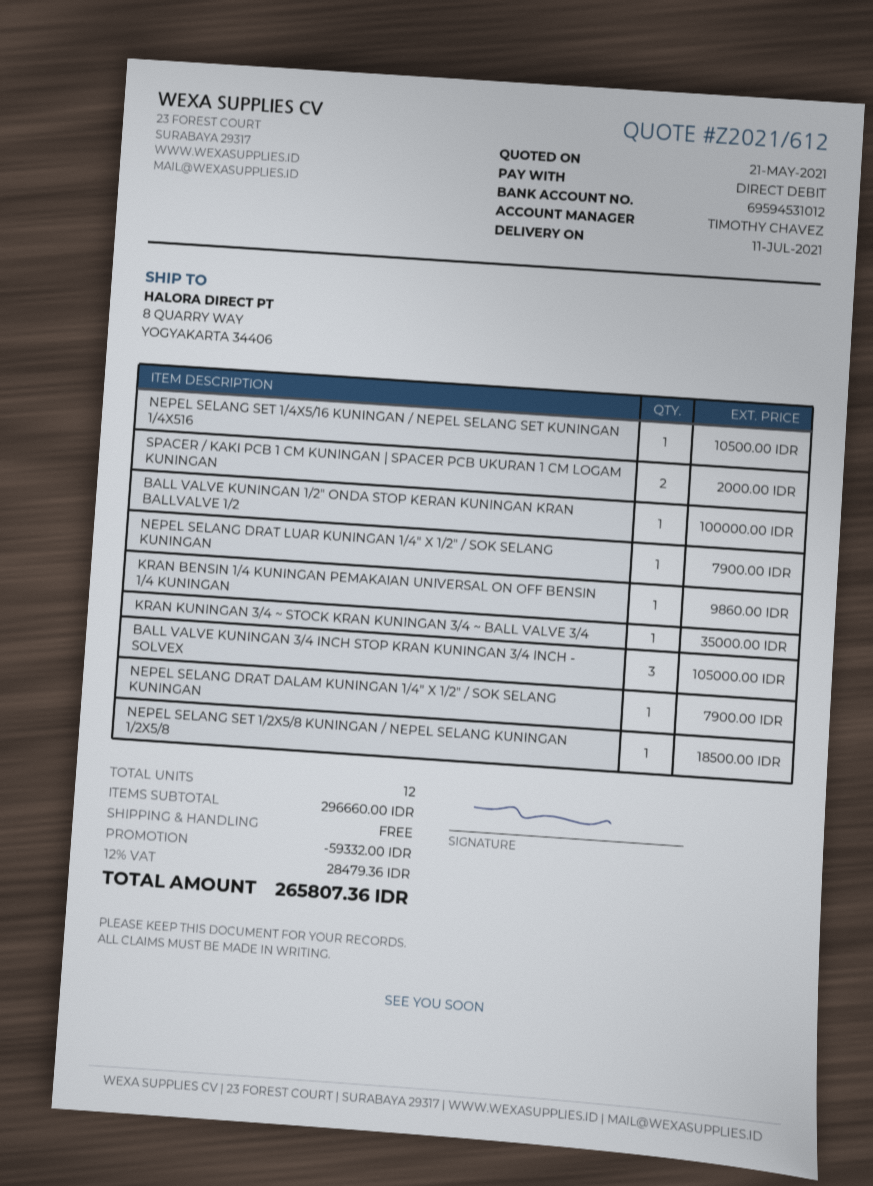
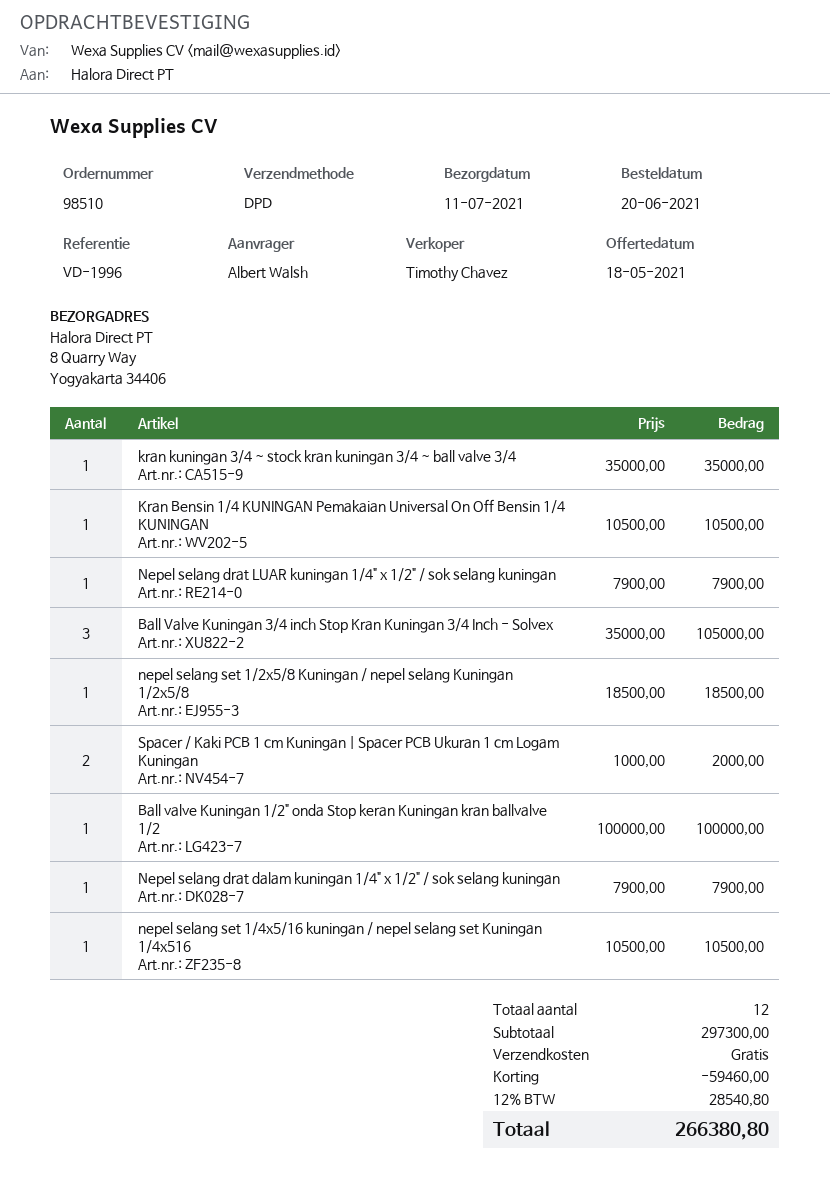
quote date: 2021-05-21 -> 2021-05-18
KRAN BENSIN 1/4 KUNINGAN PEMAKAIAN UNIVERSAL ON OFF BENSIN 1/4 KUNINGAN: 1 for 9860.00 -> 1 for 10500.00
subtotal: 296660.00 -> 297300.00
discount: 59332.00 -> 59460.00
tax: 12% = 28479.36 -> 12% = 28540.80
total: 265807.36 -> 266380.80

